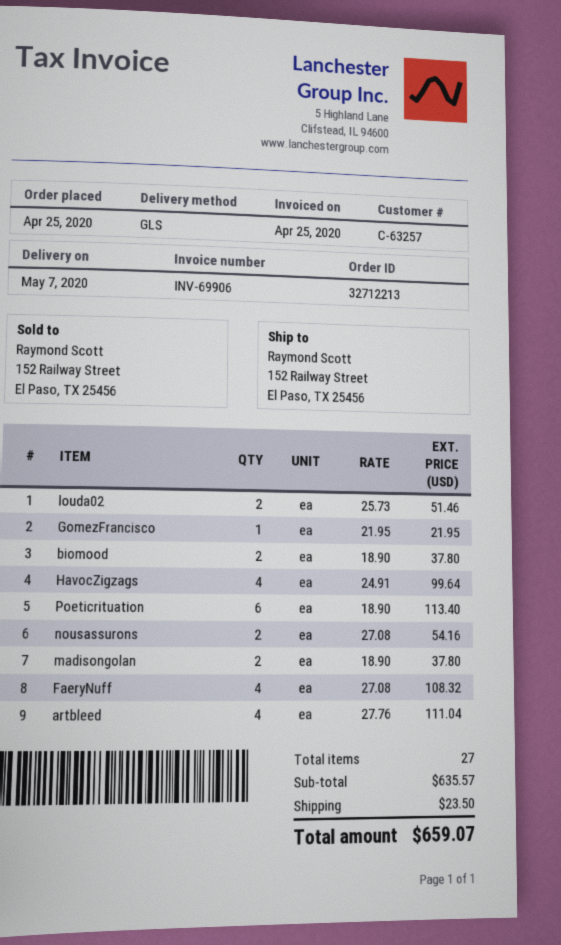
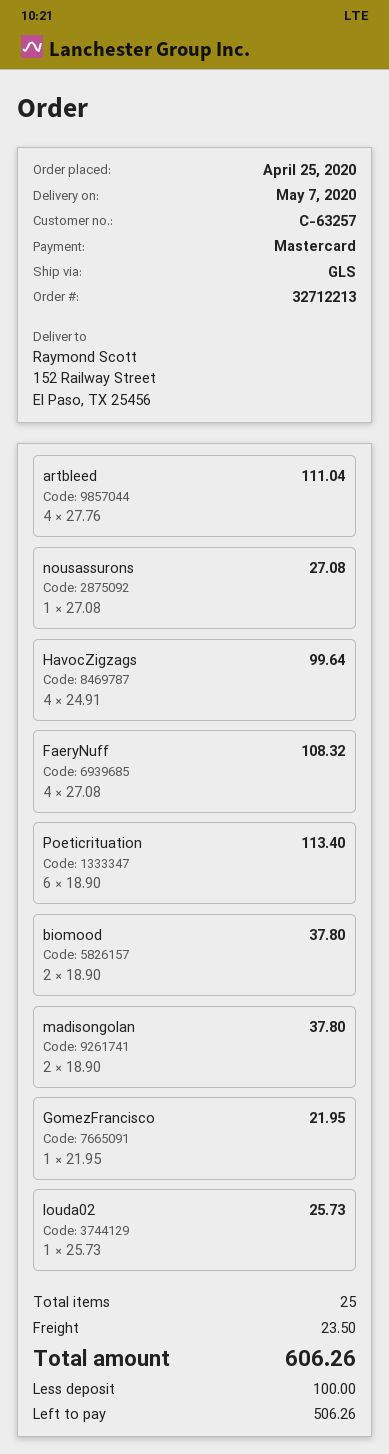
louda02: 2 x 25.73 = 51.46 -> 1 x 25.73 = 25.73
nousassurons: 2 x 27.08 = 54.16 -> 1 x 27.08 = 27.08
total quantity: 27 -> 25
total: 659.07 -> 606.26

